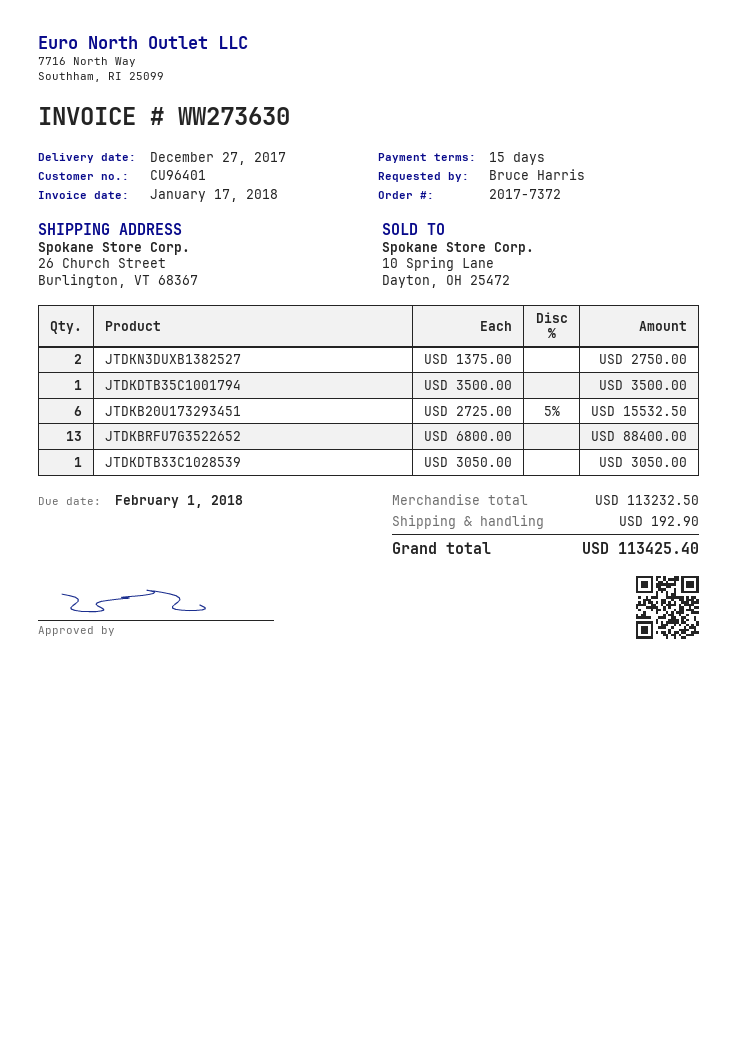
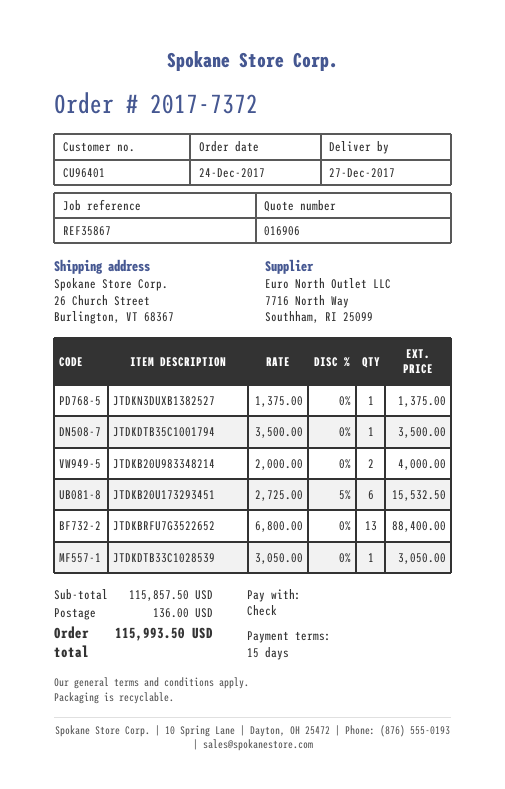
JTDKN3DUXB1382527: 2 x 1375.00 = 2750.00 -> 1 x 1375.00 = 1375.00
JTDKB20U983348214: none -> 2 x 2000.00 = 4000.00
subtotal: 113232.50 -> 115857.50
shipping: 192.90 -> 136.00
total: 113425.40 -> 115993.50

